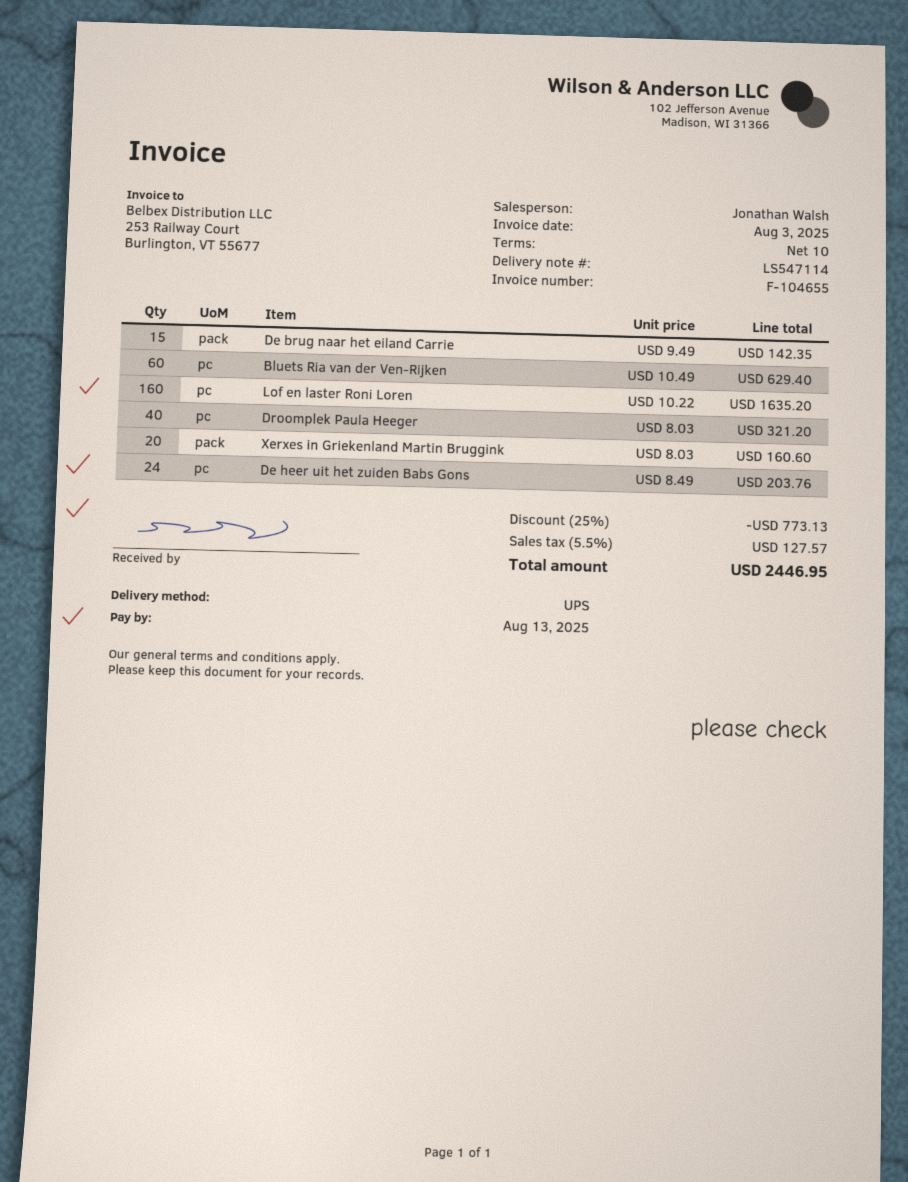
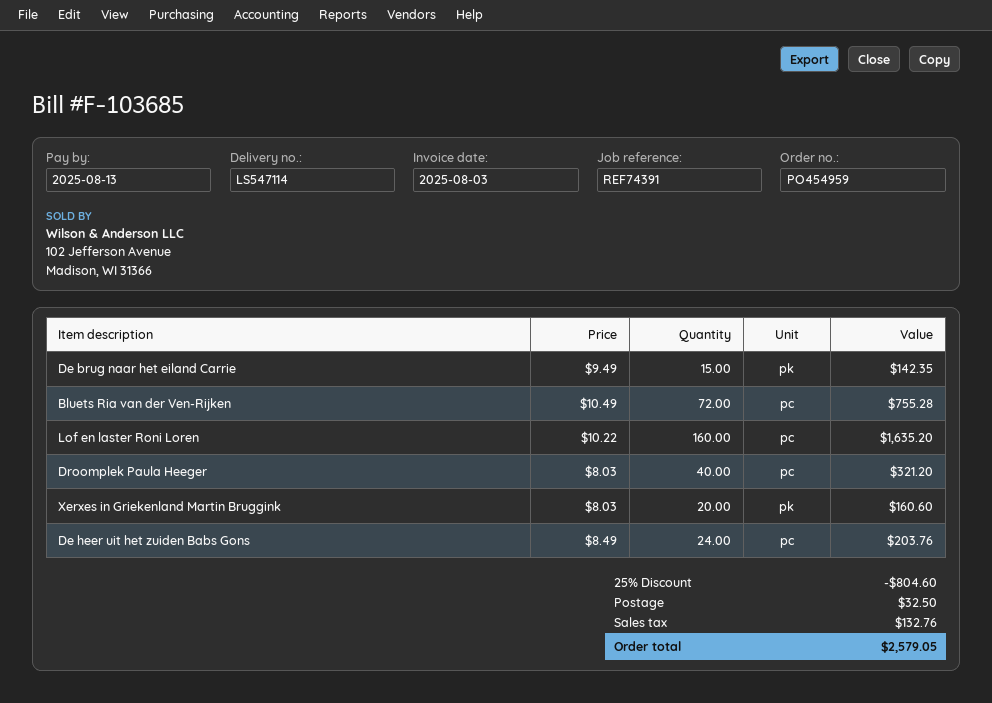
invoice number: F-104655 -> F-103685
Bluets Ria van der Ven-Rijken: 60 x 10.49 = 629.40 -> 72 x 10.49 = 755.28
discount: 25% = 773.13 -> 25% = 804.60
shipping: none -> 32.50
tax: 127.57 -> 132.76
total: 2446.95 -> 2579.05

